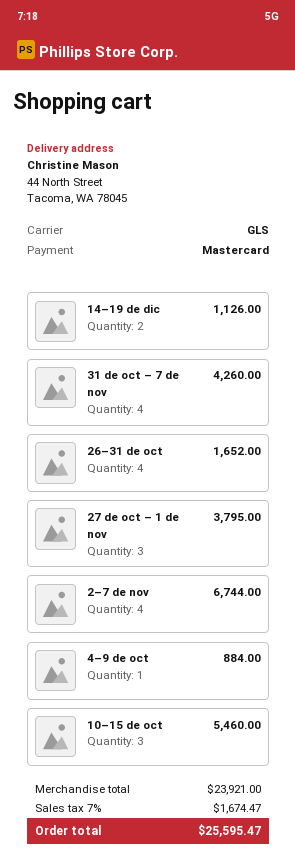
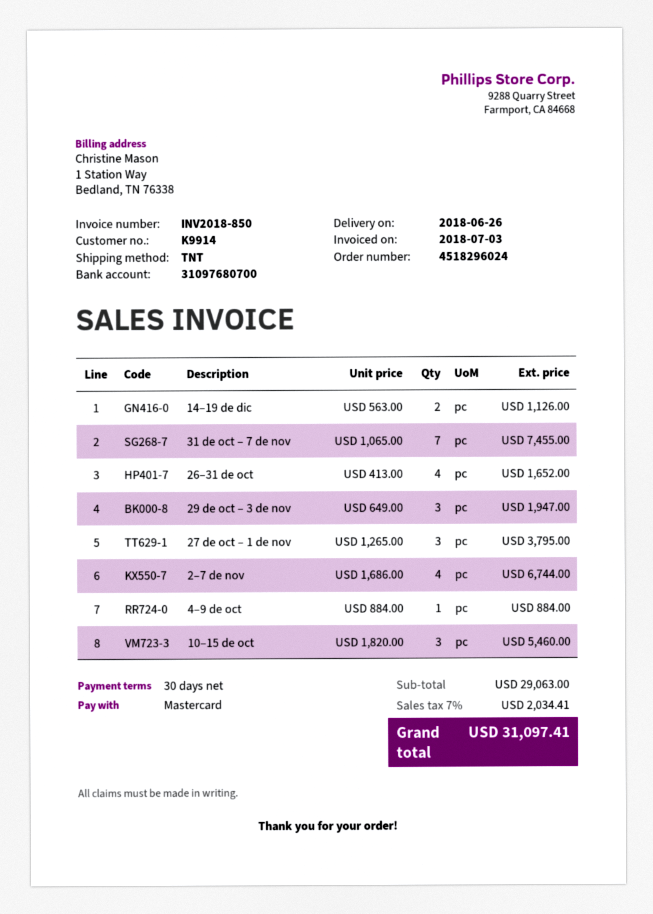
shipping method: GLS -> TNT
31 de oct – 7 de nov: 4 for 4260.00 -> 7 for 7455.00
29 de oct – 3 de nov: none -> 3 for 1947.00
subtotal: 23921.00 -> 29063.00
tax: 7% = 1674.47 -> 7% = 2034.41
total: 25595.47 -> 31097.41

